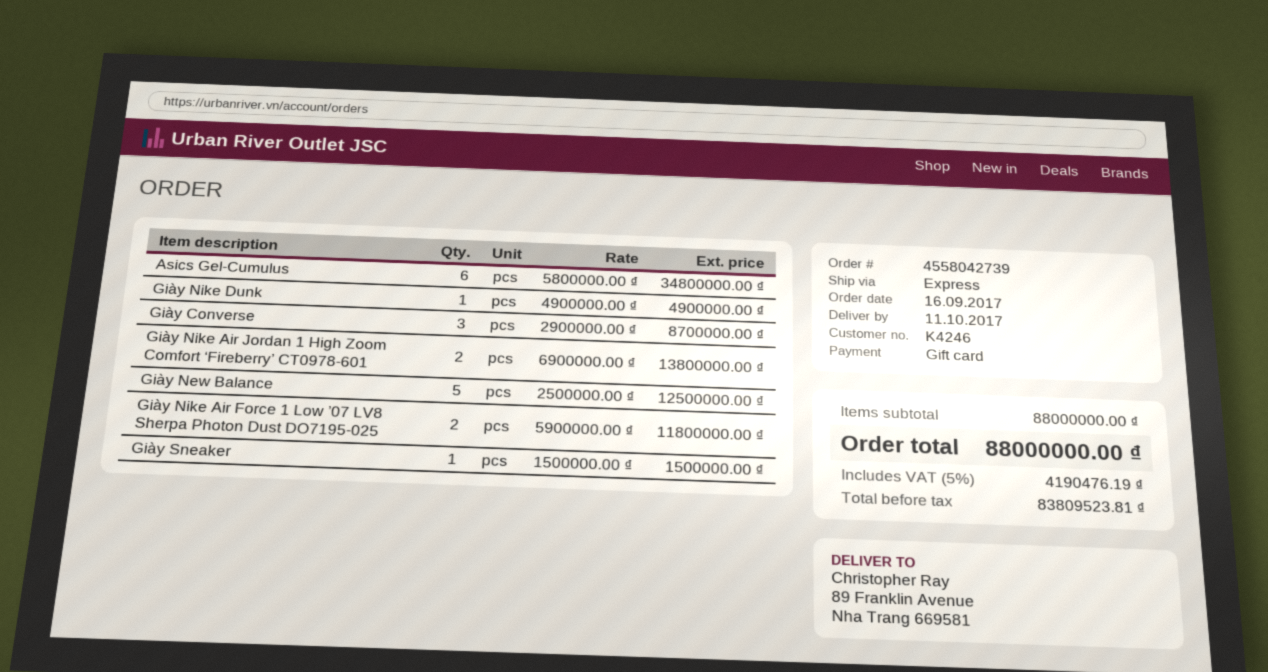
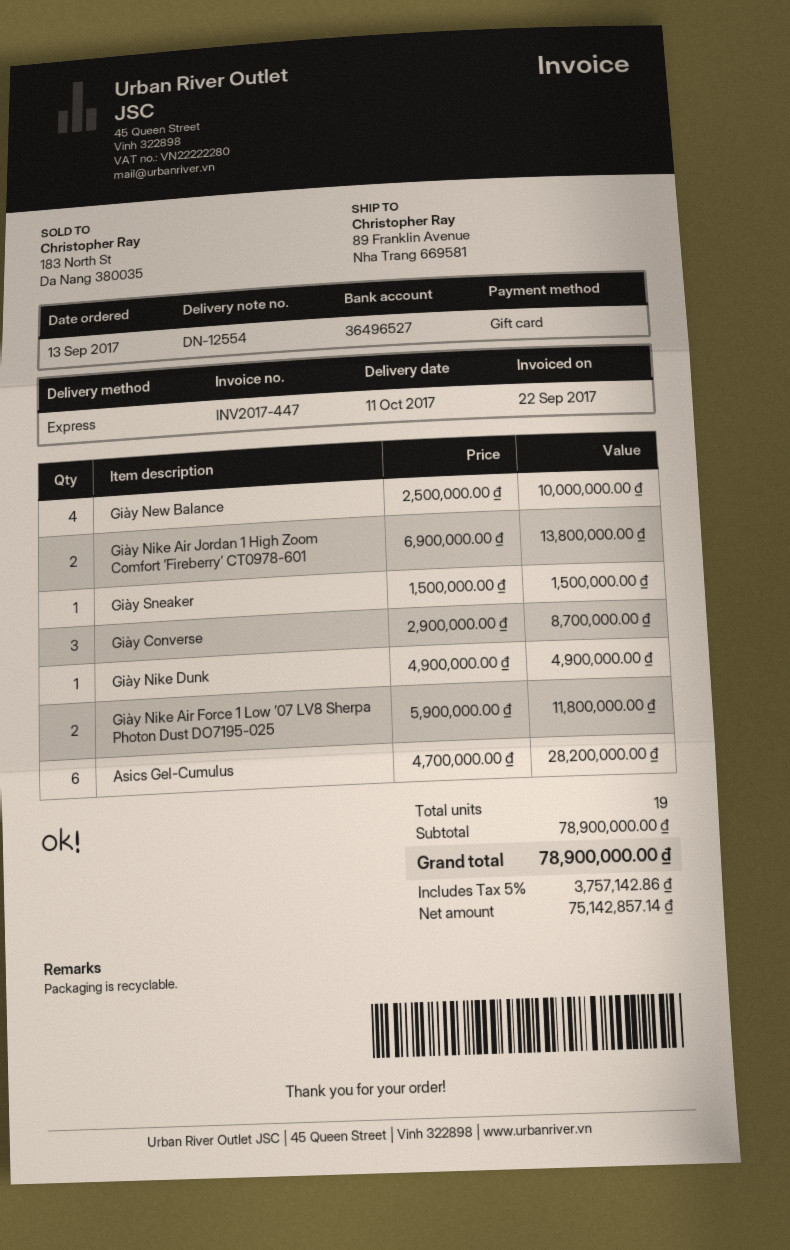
order date: 2017-09-16 -> 2017-09-13
Asics Gel-Cumulus: 6 x 5800000.00 = 34800000.00 -> 6 x 4700000.00 = 28200000.00
Giày New Balance: 5 x 2500000.00 = 12500000.00 -> 4 x 2500000.00 = 10000000.00
subtotal: 88000000.00 -> 78900000.00
net: 83809523.81 -> 75142857.14
tax: 5% = 4190476.19 -> 5% = 3757142.86
total: 88000000.00 -> 78900000.00

